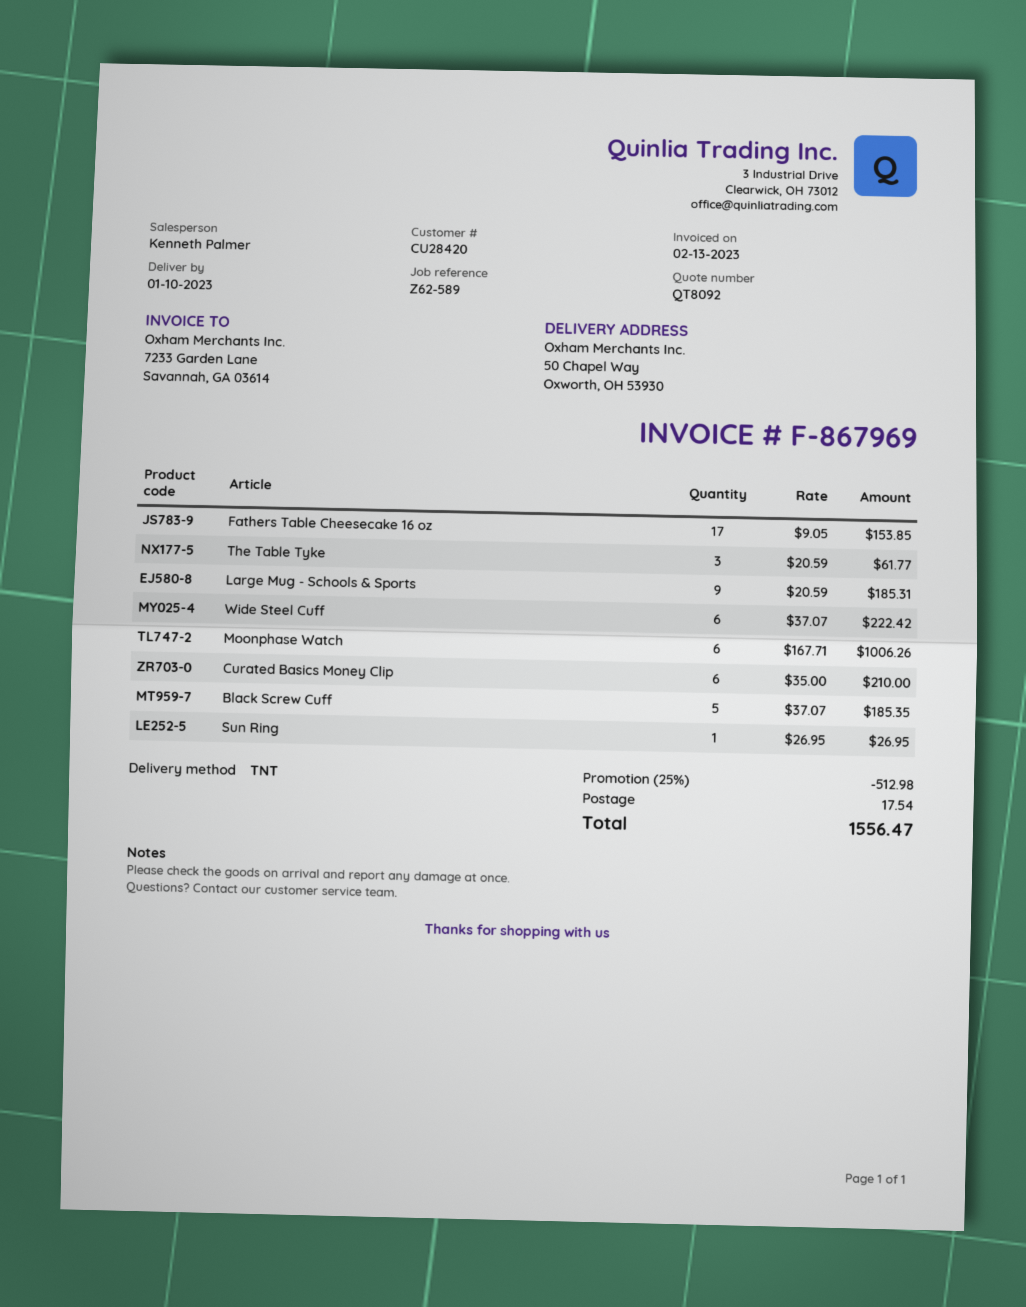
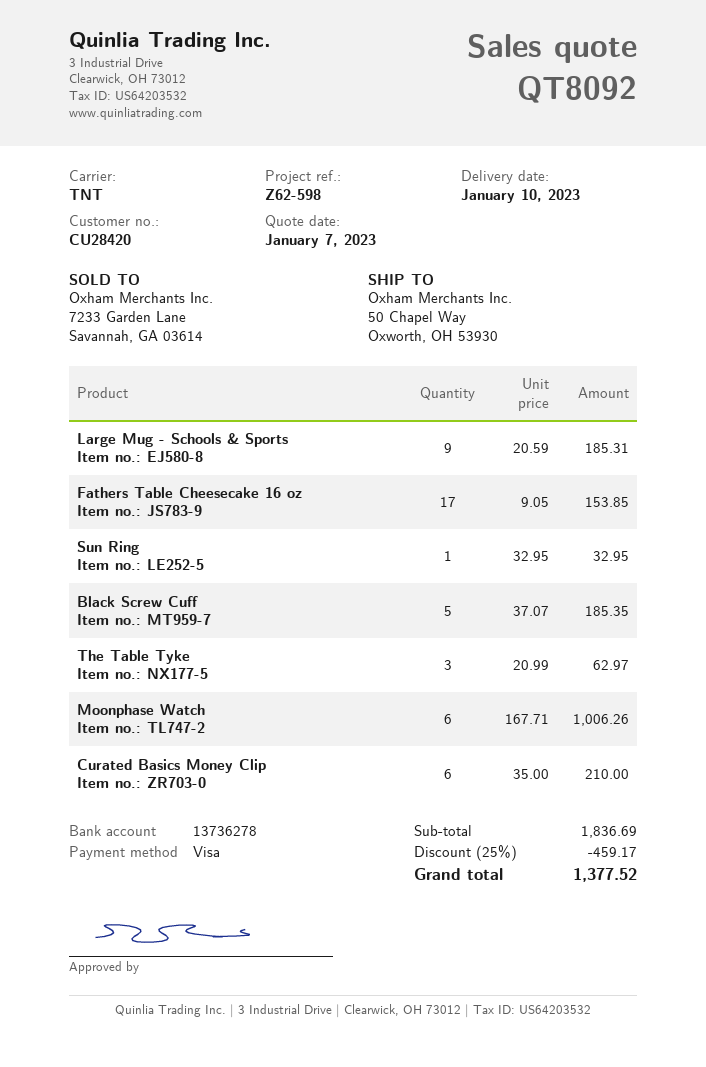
reference: Z62-589 -> Z62-598
The Table Tyke: 3 x 20.59 = 61.77 -> 3 x 20.99 = 62.97
Wide Steel Cuff: 6 x 37.07 = 222.42 -> none
Sun Ring: 1 x 26.95 = 26.95 -> 1 x 32.95 = 32.95
discount: 25% = 512.98 -> 25% = 459.17
shipping: 17.54 -> none
total: 1556.47 -> 1377.52

